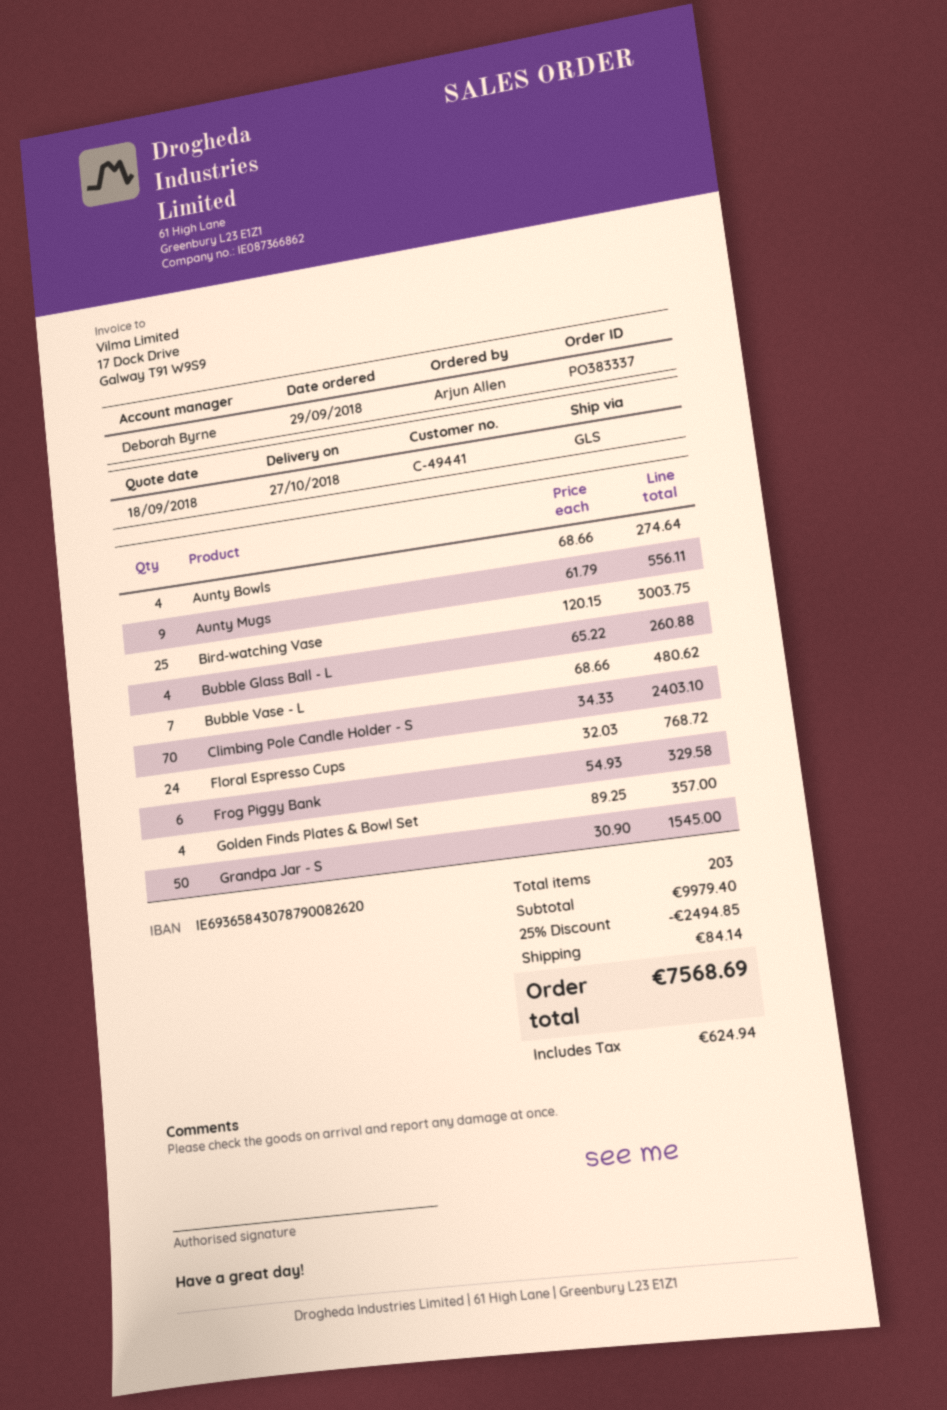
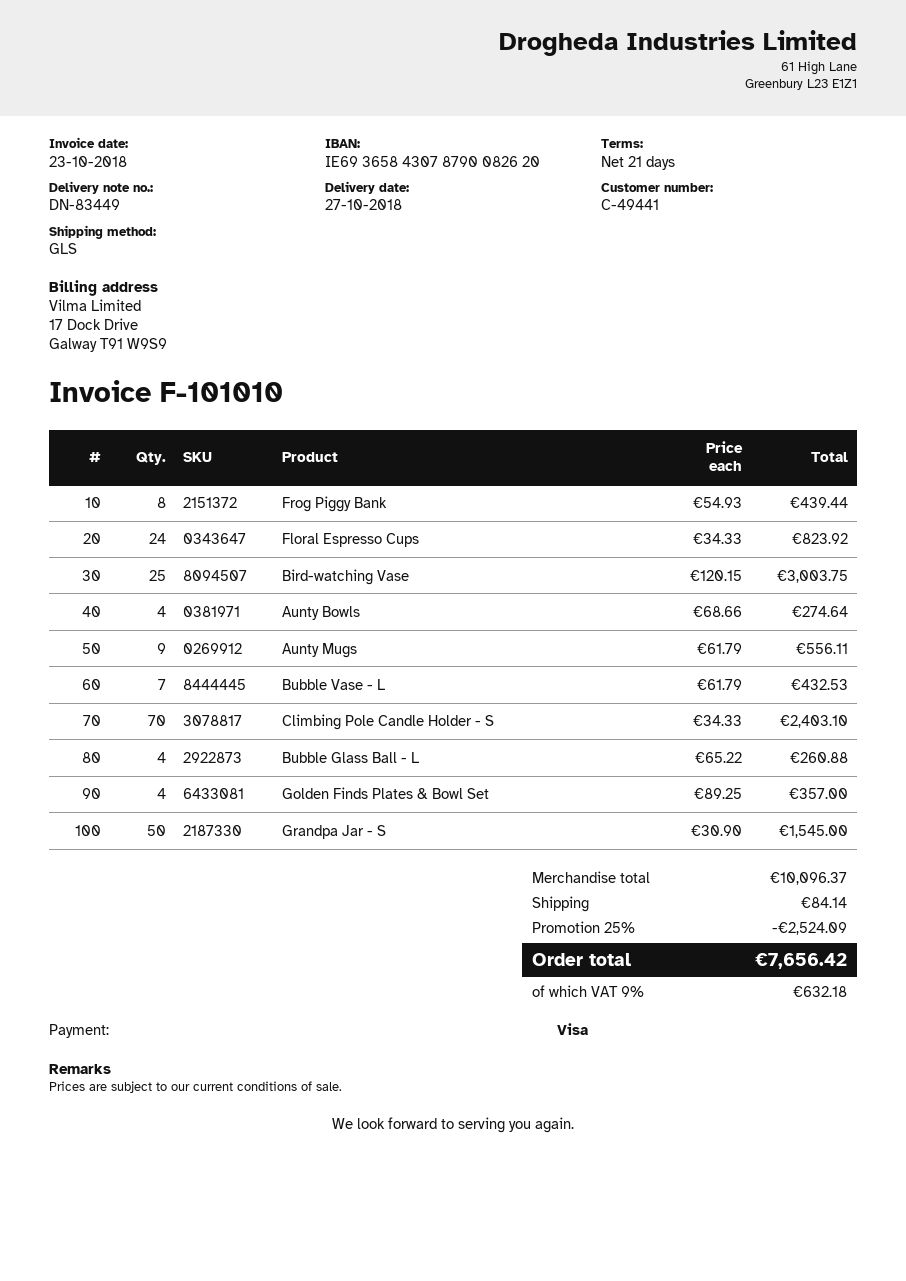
Bubble Vase - L: 7 x 68.66 = 480.62 -> 7 x 61.79 = 432.53
Floral Espresso Cups: 24 x 32.03 = 768.72 -> 24 x 34.33 = 823.92
Frog Piggy Bank: 6 x 54.93 = 329.58 -> 8 x 54.93 = 439.44
subtotal: 9979.40 -> 10096.37
discount: 25% = 2494.85 -> 25% = 2524.09
tax: 624.94 -> 632.18
total: 7568.69 -> 7656.42

